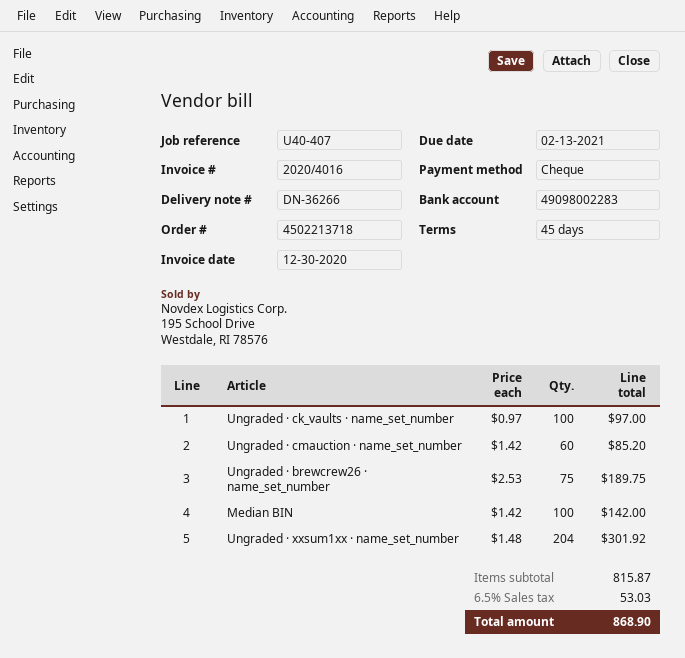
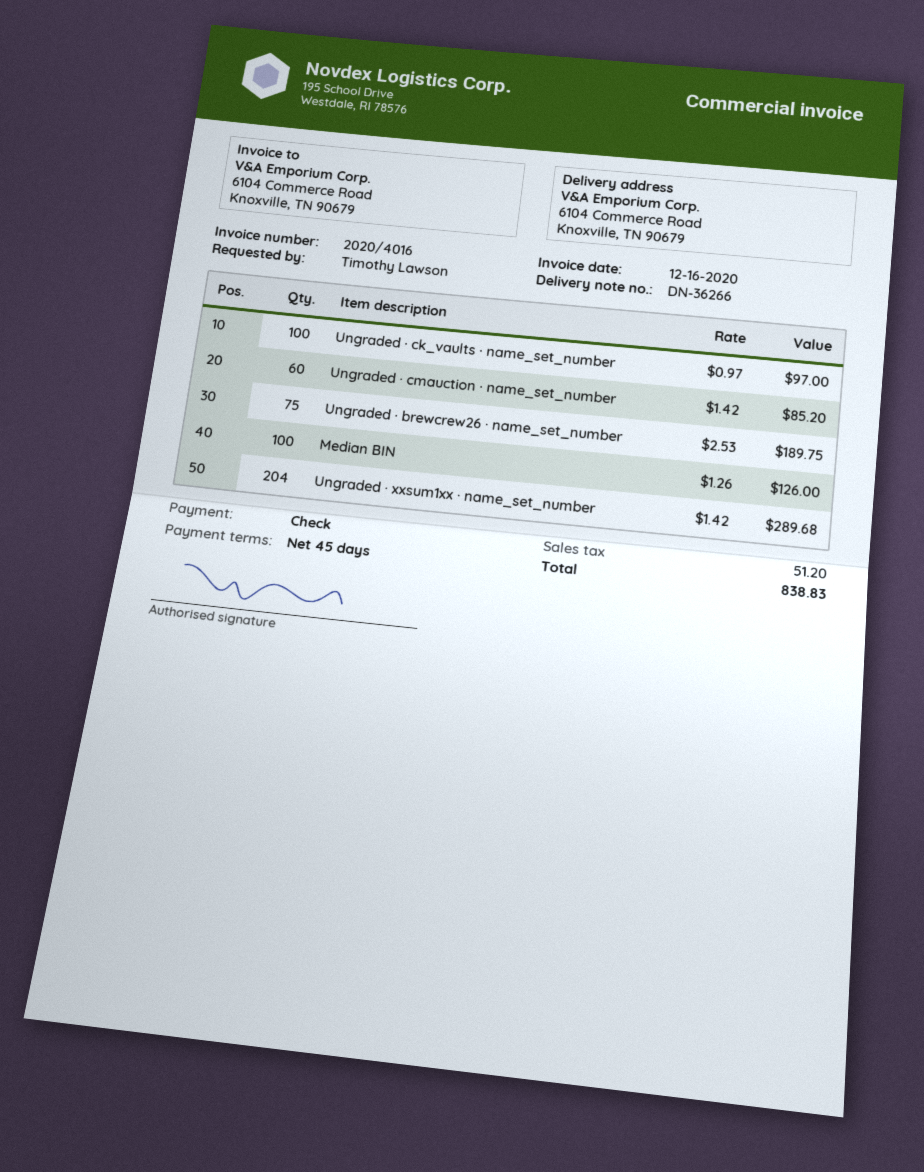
invoice date: 2020-12-30 -> 2020-12-16
Median BIN: 100 x 1.42 = 142.00 -> 100 x 1.26 = 126.00
Ungraded · xxsum1xx · name_set_number: 204 x 1.48 = 301.92 -> 204 x 1.42 = 289.68
tax: 53.03 -> 51.20
total: 868.90 -> 838.83

